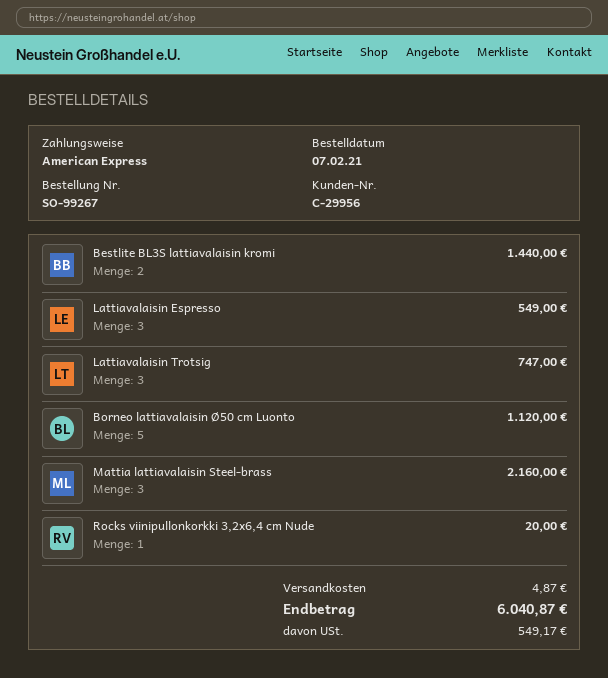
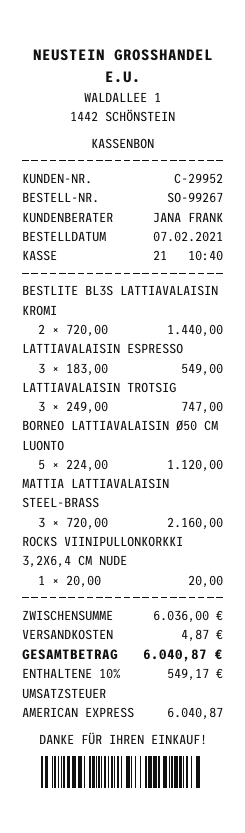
customer number: C-29956 -> C-29952

